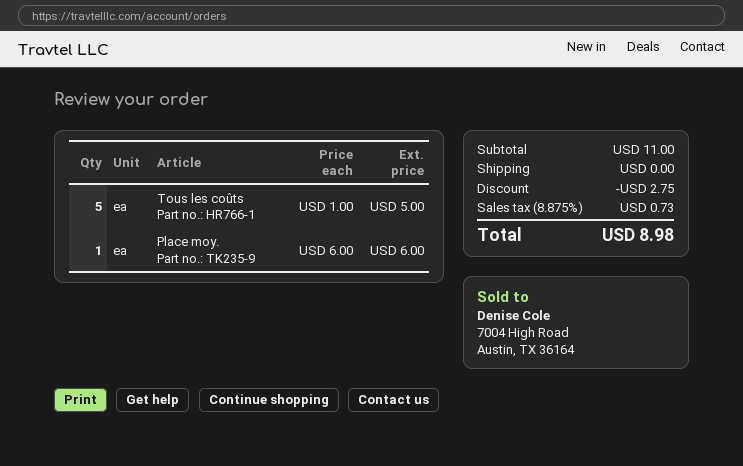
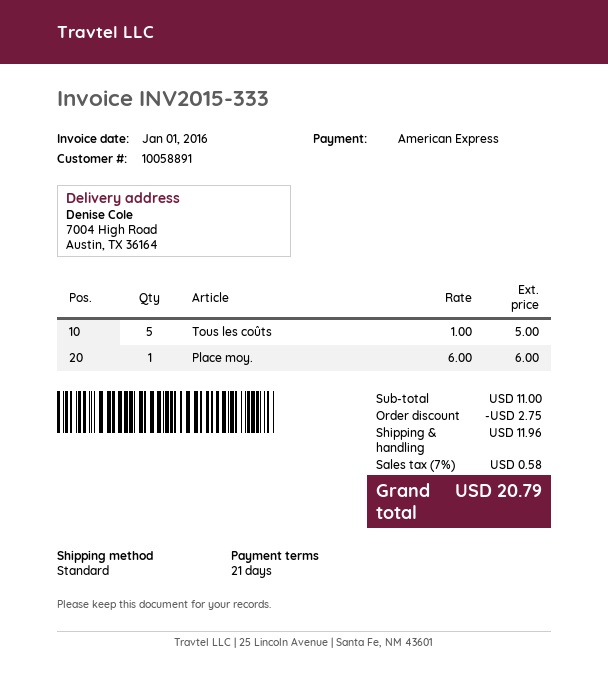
shipping: 0.00 -> 11.96
tax: 8.875% = 0.73 -> 7% = 0.58
total: 8.98 -> 20.79

